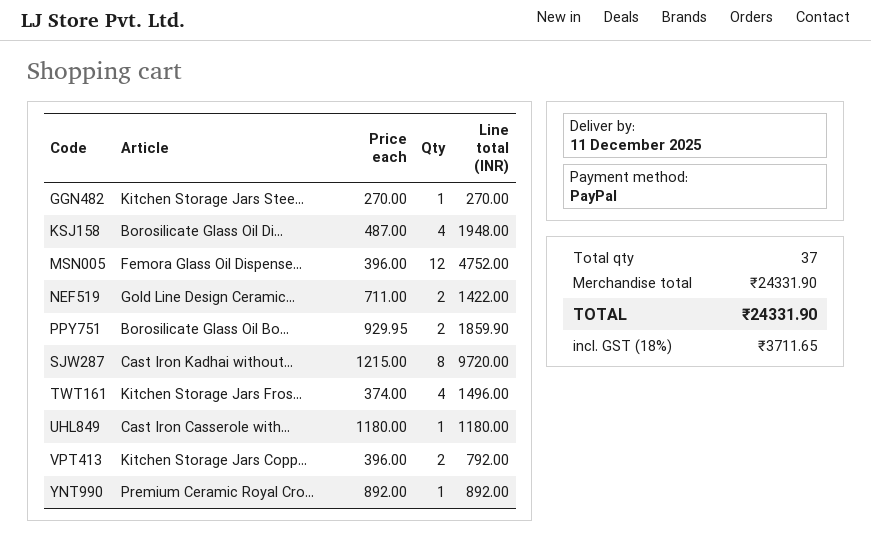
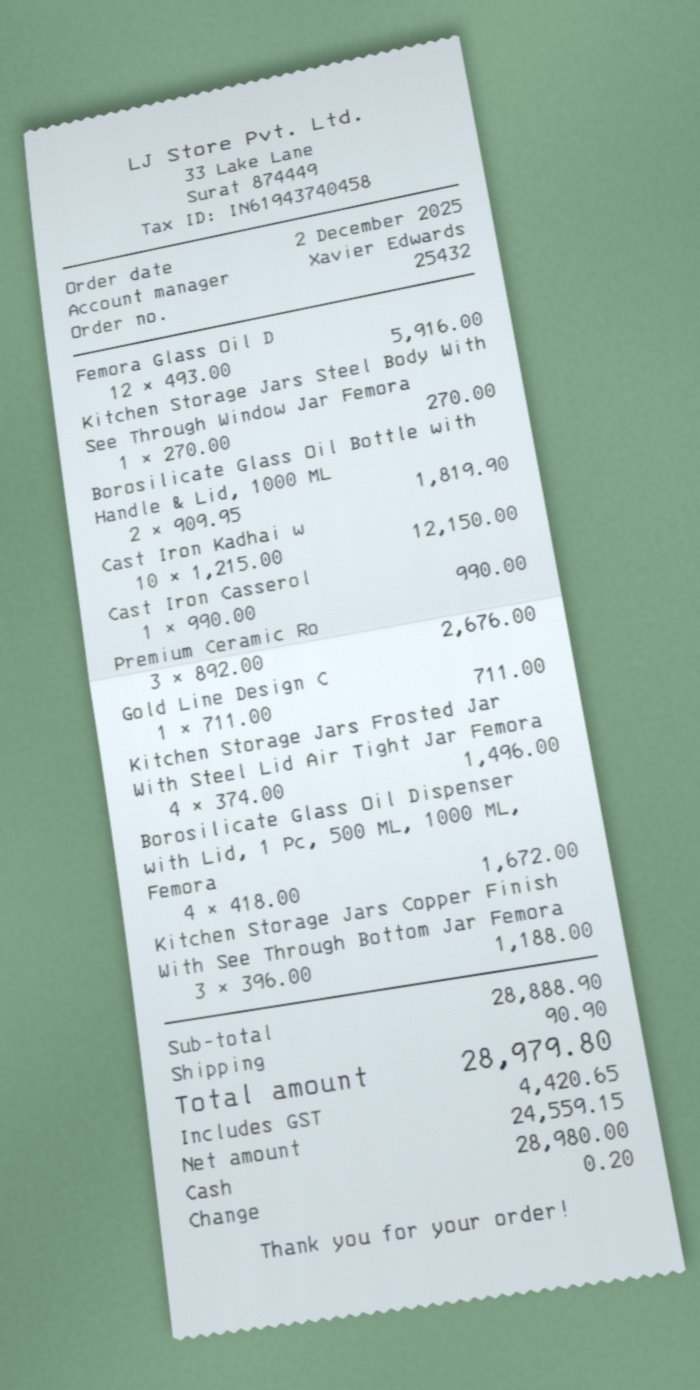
payment method: PayPal -> cash
Borosilicate Glass Oil Di...: 4 x 487.00 = 1948.00 -> 4 x 418.00 = 1672.00
Femora Glass Oil Dispense...: 12 x 396.00 = 4752.00 -> 12 x 493.00 = 5916.00
Gold Line Design Ceramic...: 2 x 711.00 = 1422.00 -> 1 x 711.00 = 711.00
Borosilicate Glass Oil Bo...: 2 x 929.95 = 1859.90 -> 2 x 909.95 = 1819.90
Cast Iron Kadhai without...: 8 x 1215.00 = 9720.00 -> 10 x 1215.00 = 12150.00
Cast Iron Casserole with...: 1 x 1180.00 = 1180.00 -> 1 x 990.00 = 990.00
Kitchen Storage Jars Copp...: 2 x 396.00 = 792.00 -> 3 x 396.00 = 1188.00
Premium Ceramic Royal Cro...: 1 x 892.00 = 892.00 -> 3 x 892.00 = 2676.00
subtotal: 24331.90 -> 28888.90
shipping: none -> 90.90
tax: 3711.65 -> 4420.65
total: 24331.90 -> 28979.80

